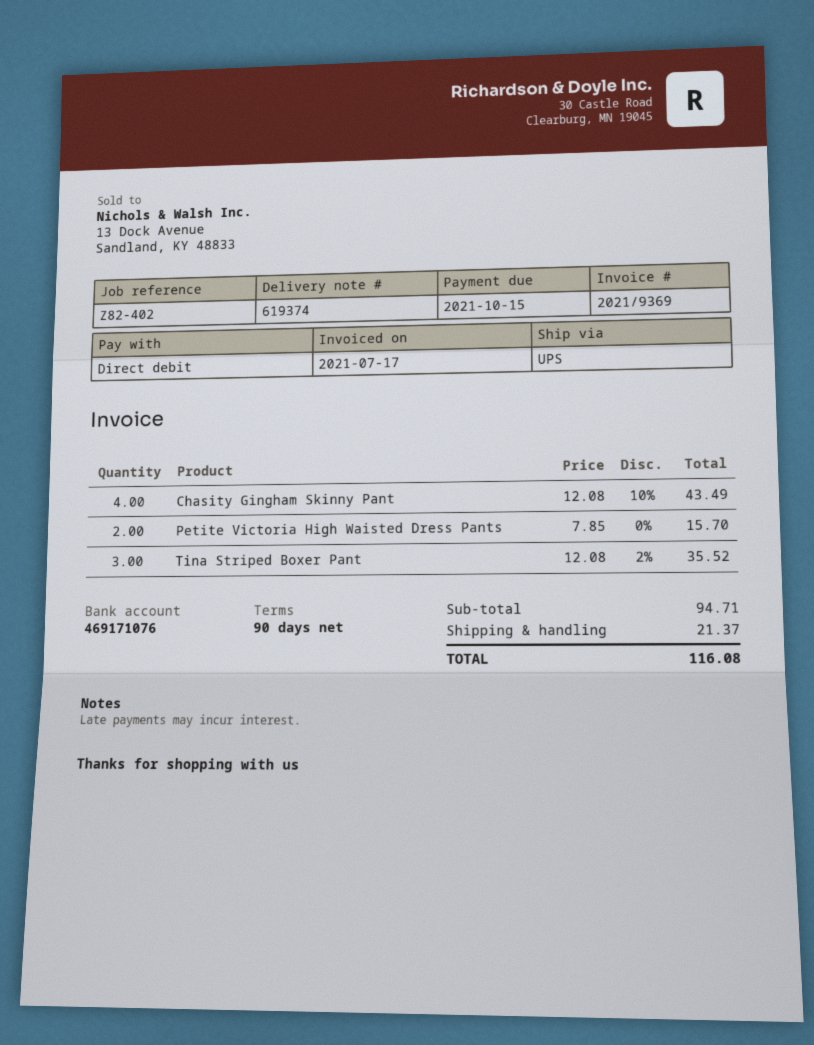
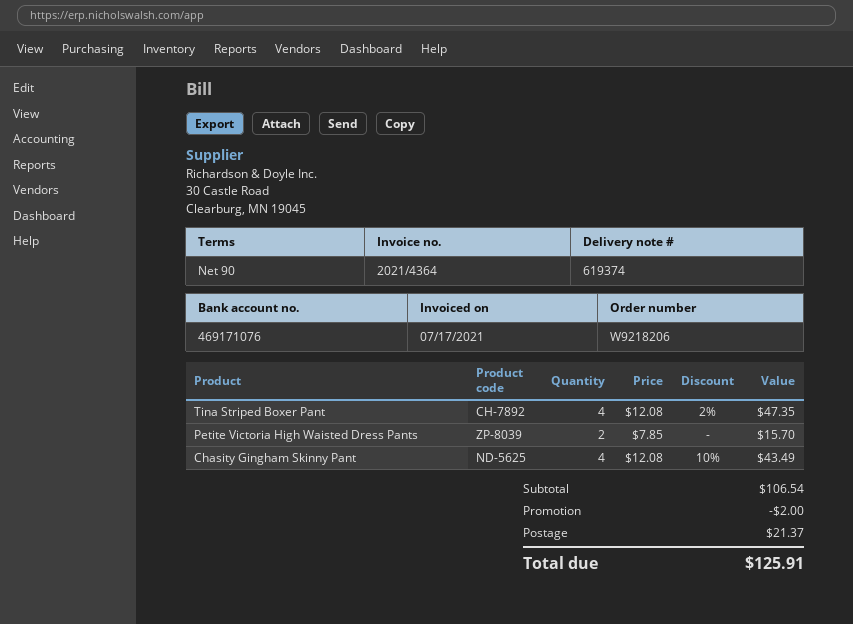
invoice number: 2021/9369 -> 2021/4364
Tina Striped Boxer Pant: 3 x 12.08 - 2% = 35.52 -> 4 x 12.08 - 2% = 47.35
subtotal: 94.71 -> 106.54
discount: none -> 2.00
total: 116.08 -> 125.91

